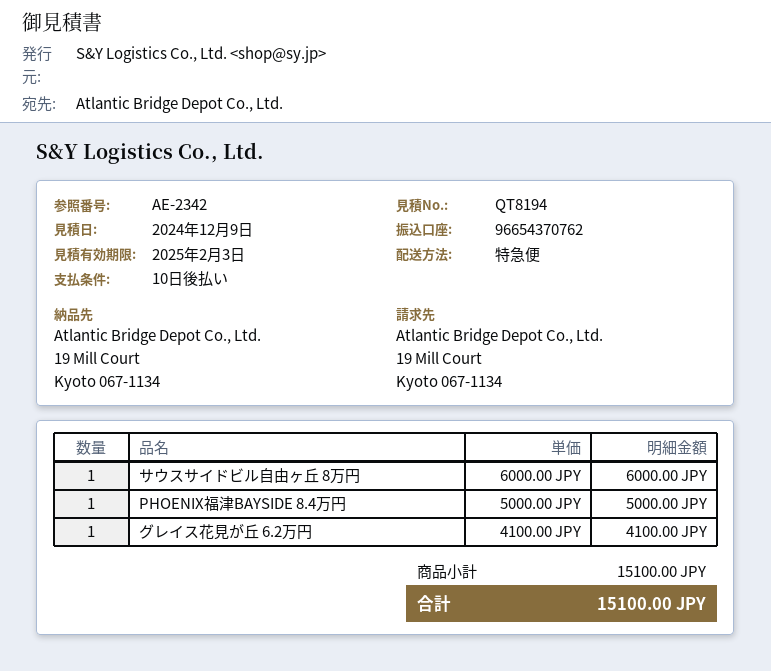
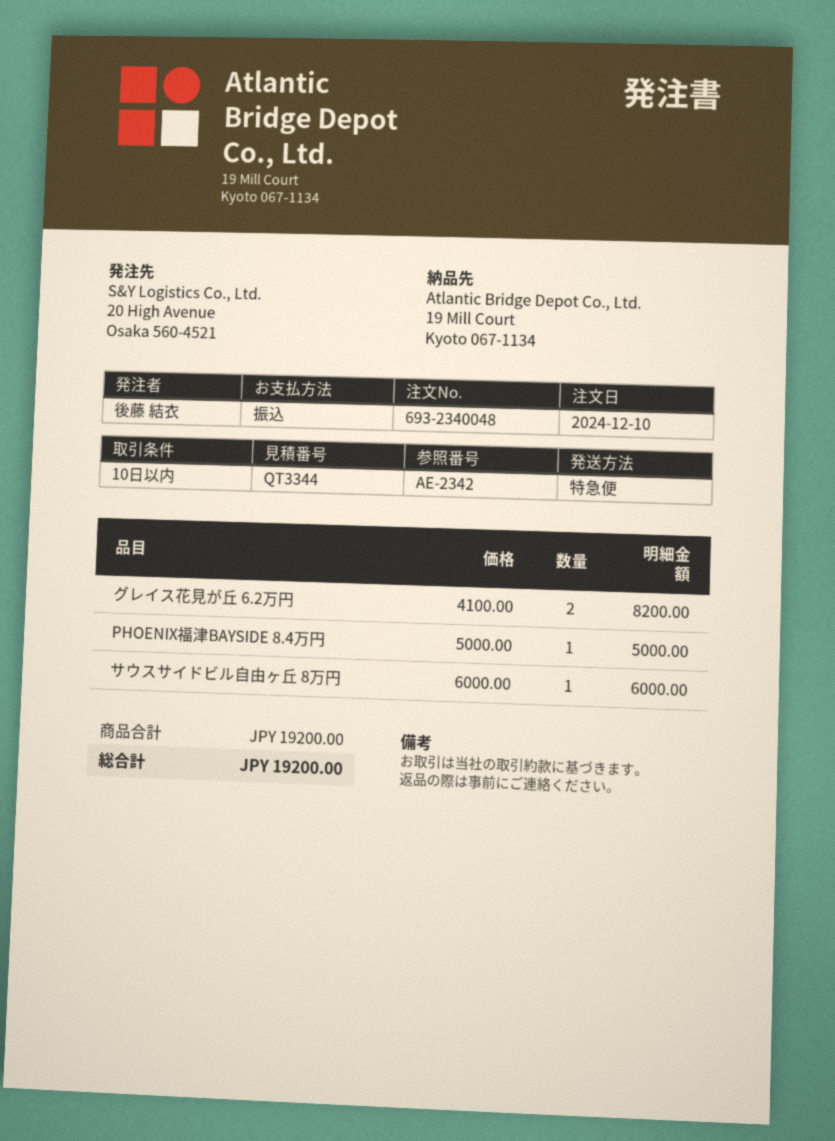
quote number: QT8194 -> QT3344
グレイス花見が丘 6.2万円: 1 x 4100.00 = 4100.00 -> 2 x 4100.00 = 8200.00
subtotal: 15100.00 -> 19200.00
total: 15100.00 -> 19200.00

